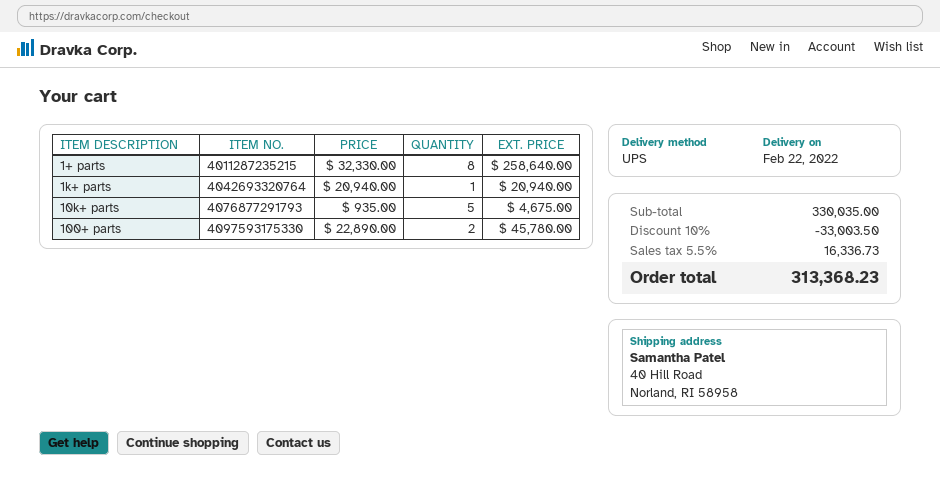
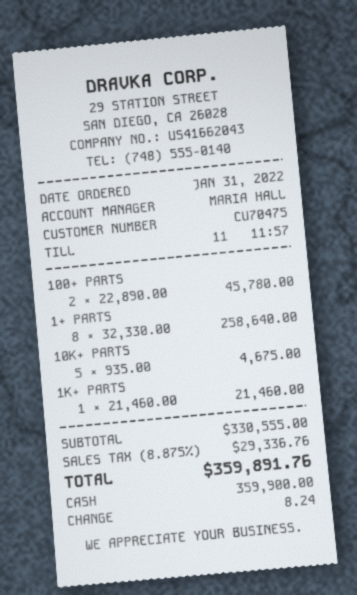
1k+ parts: 1 x 20940.00 = 20940.00 -> 1 x 21460.00 = 21460.00
subtotal: 330035.00 -> 330555.00
discount: 10% = 33003.50 -> none
tax: 5.5% = 16336.73 -> 8.875% = 29336.76
total: 313368.23 -> 359891.76

